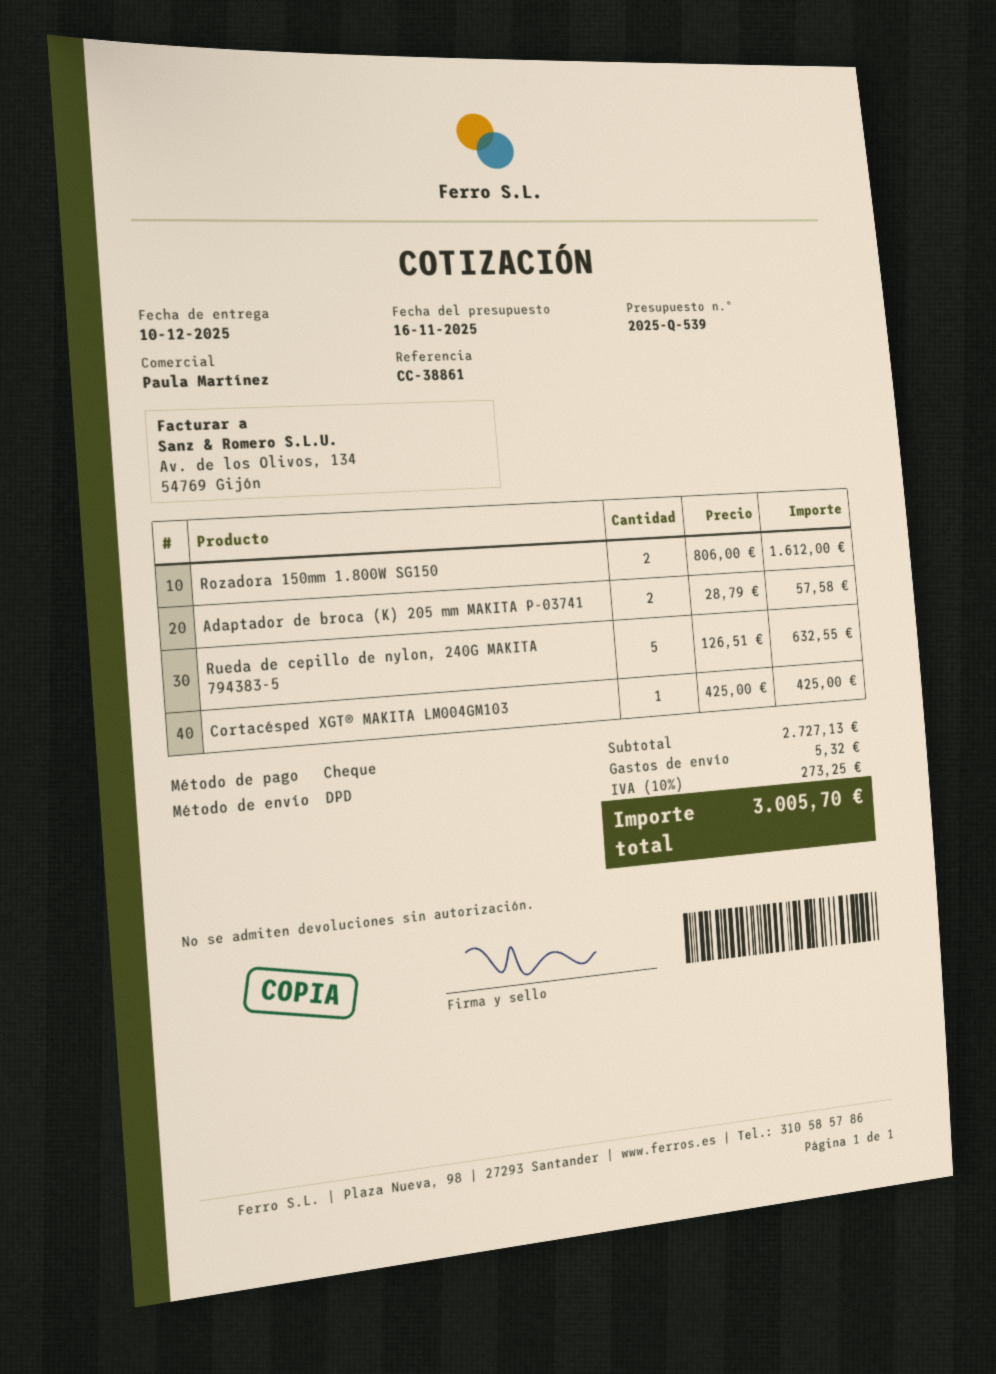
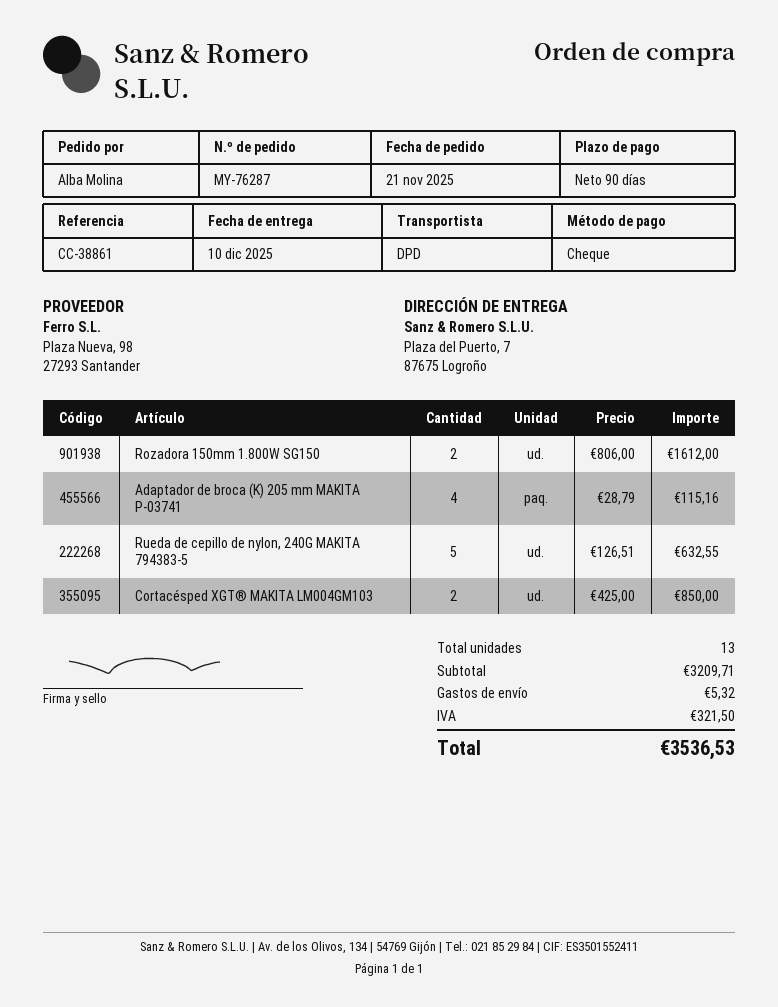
Adaptador de broca (K) 205 mm MAKITA P-03741: 2 x 28.79 = 57.58 -> 4 x 28.79 = 115.16
Cortacésped XGT® MAKITA LM004GM103: 1 x 425.00 = 425.00 -> 2 x 425.00 = 850.00
subtotal: 2727.13 -> 3209.71
tax: 273.25 -> 321.50
total: 3005.70 -> 3536.53

